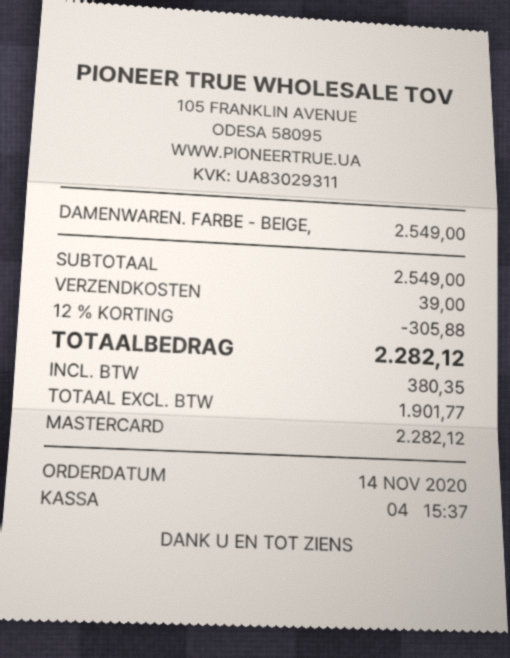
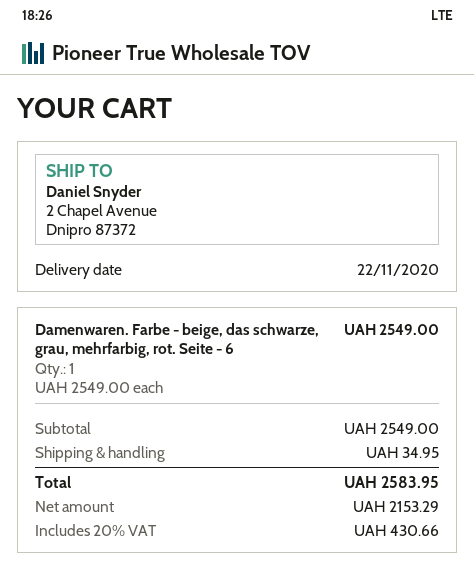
discount: 12% = 305.88 -> none
shipping: 39.00 -> 34.95
net: 1901.77 -> 2153.29
tax: 380.35 -> 430.66
total: 2282.12 -> 2583.95

